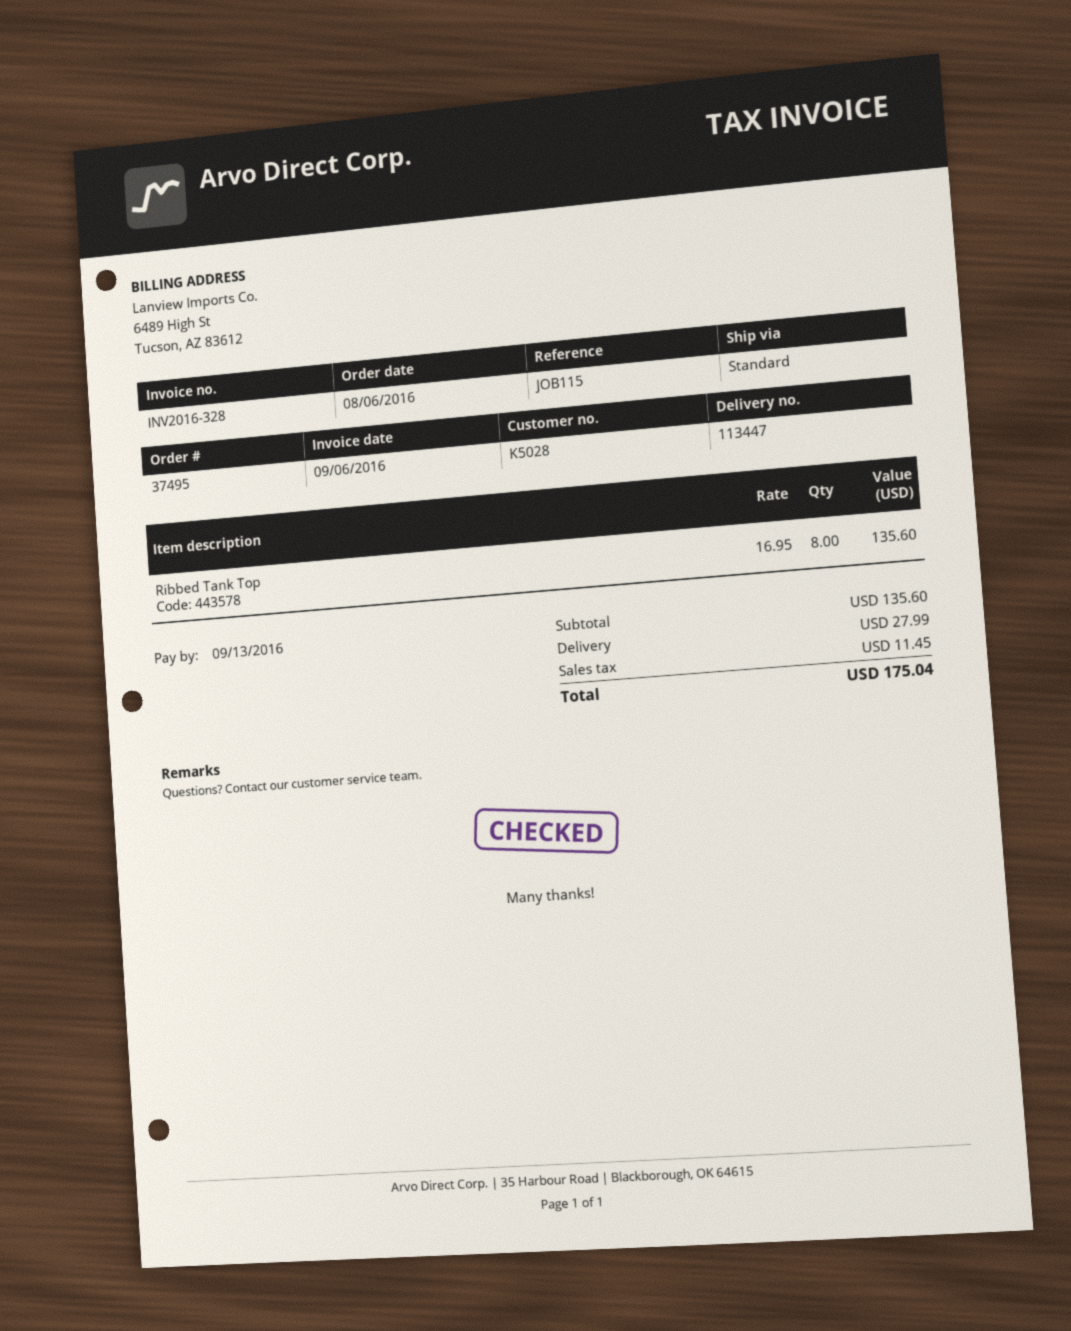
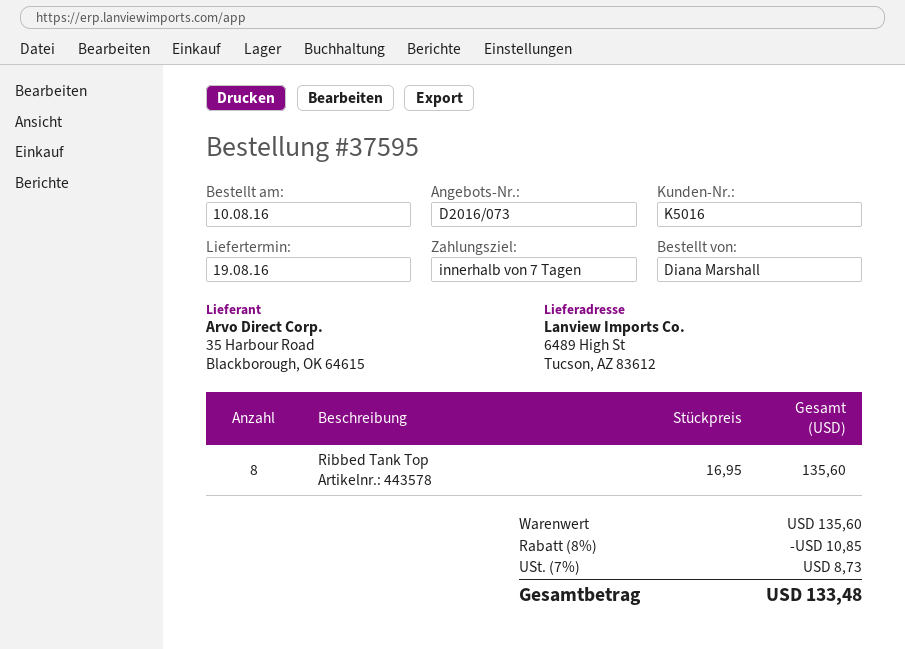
order number: 37495 -> 37595
order date: 2016-08-06 -> 2016-08-10
customer number: K5028 -> K5016
discount: none -> 8% = 10.85
shipping: 27.99 -> none
tax: 11.45 -> 8.73
total: 175.04 -> 133.48

